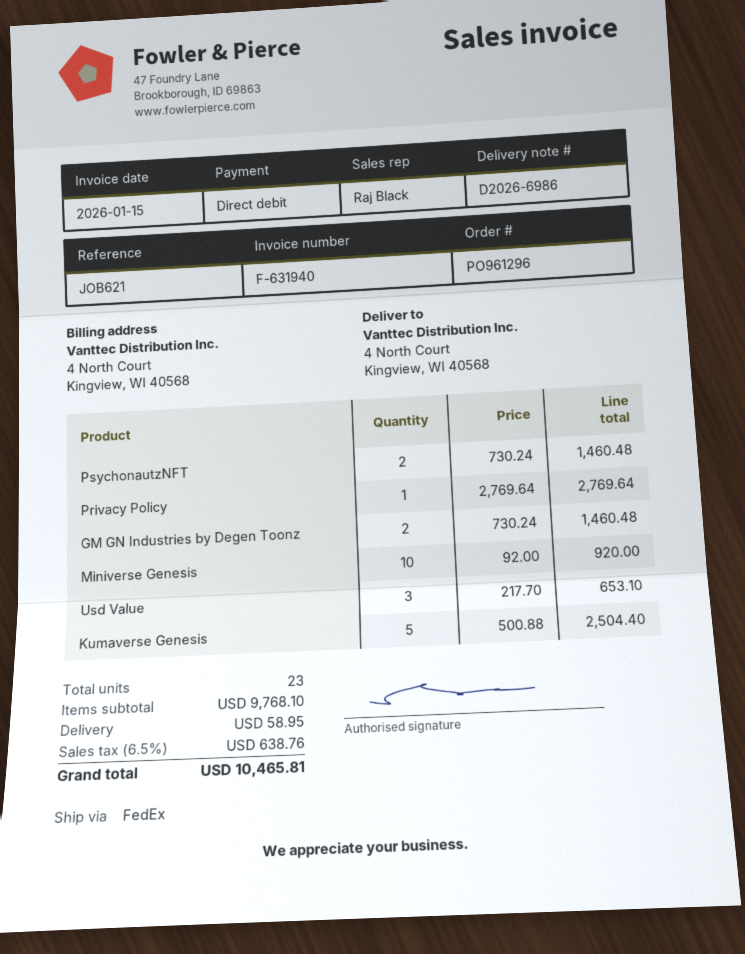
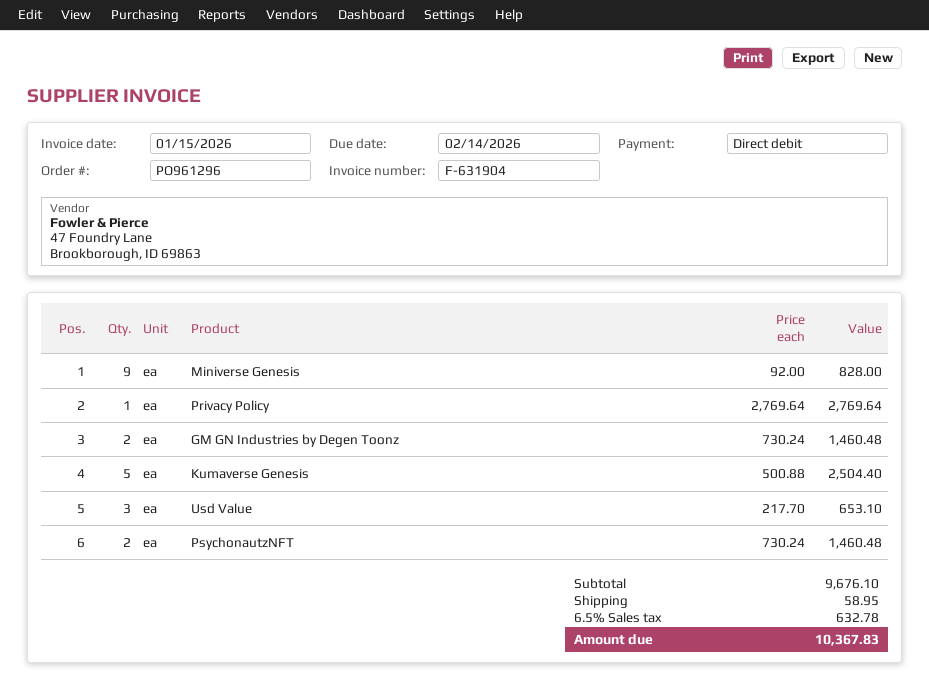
invoice number: F-631940 -> F-631904
Miniverse Genesis: 10 x 92.00 = 920.00 -> 9 x 92.00 = 828.00
subtotal: 9768.10 -> 9676.10
tax: 6.5% = 638.76 -> 6.5% = 632.78
total: 10465.81 -> 10367.83

